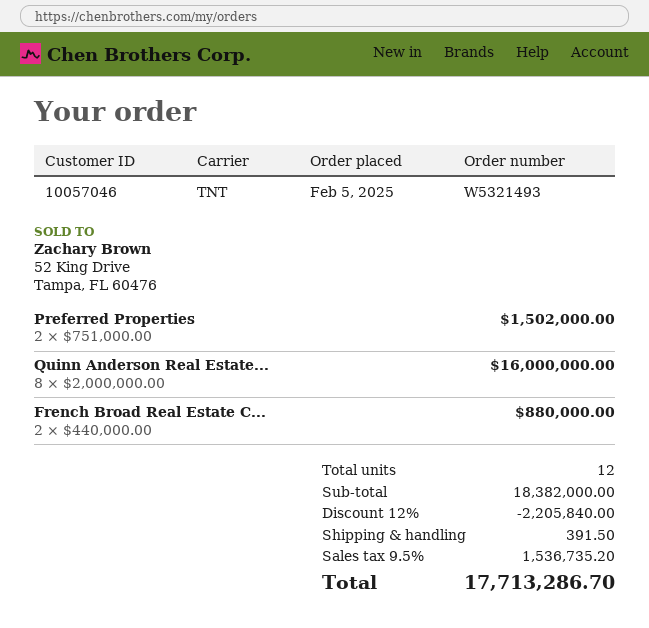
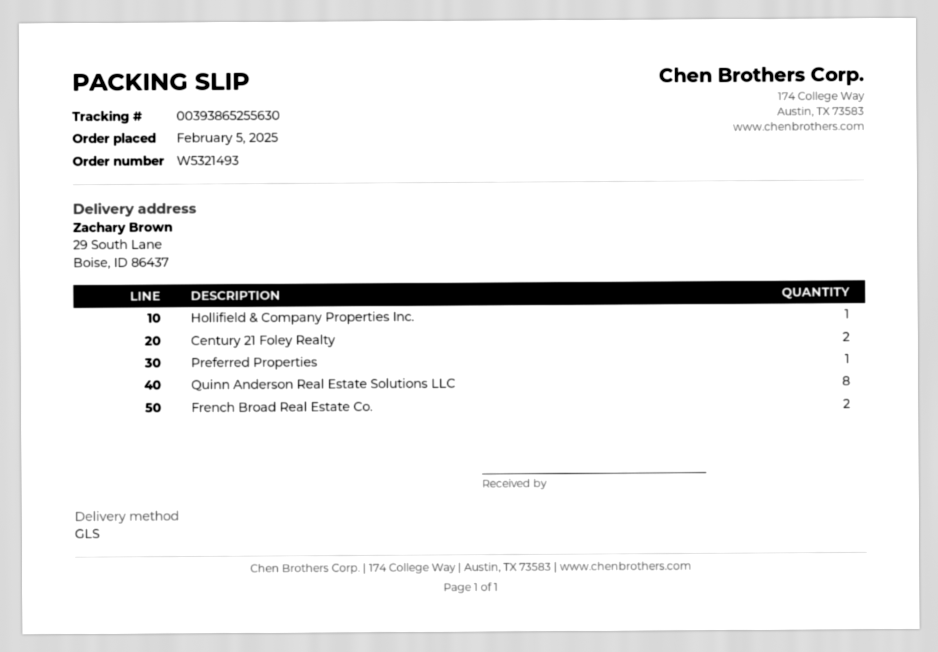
shipping method: TNT -> GLS
Preferred Properties: 2 -> 1
Hollifield & Company Properties Inc.: none -> 1
Century 21 Foley Realty: none -> 2

